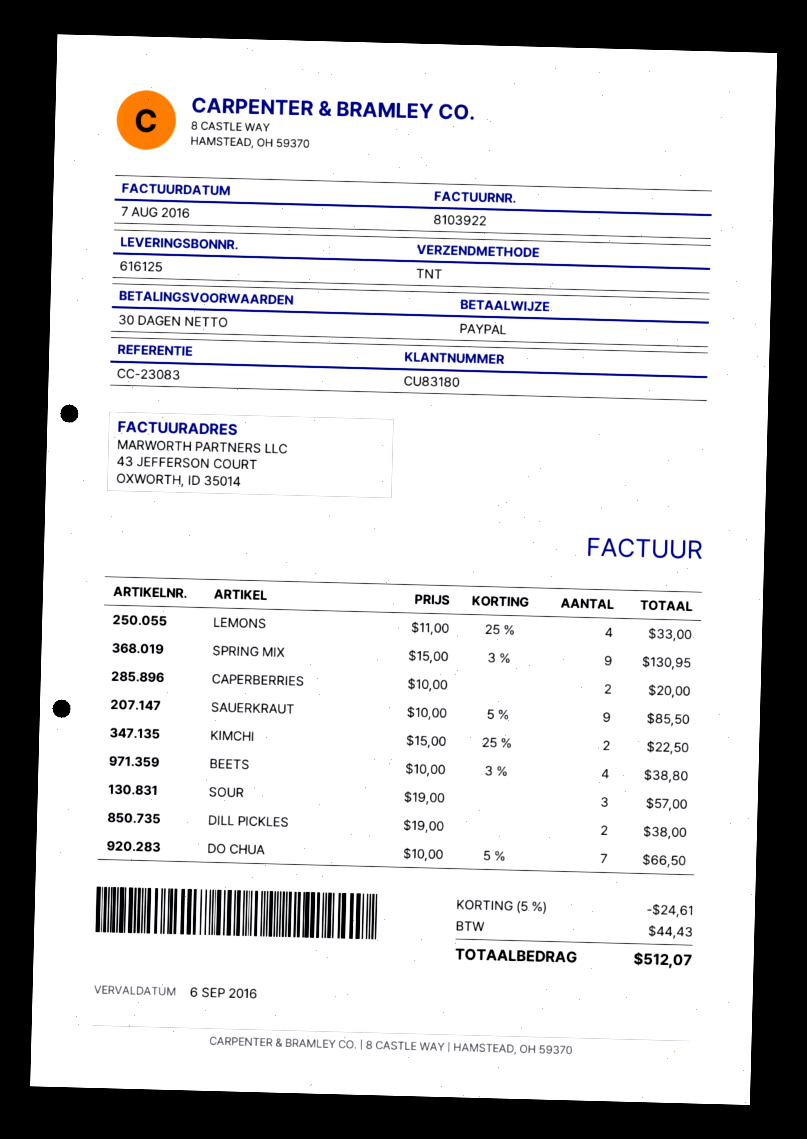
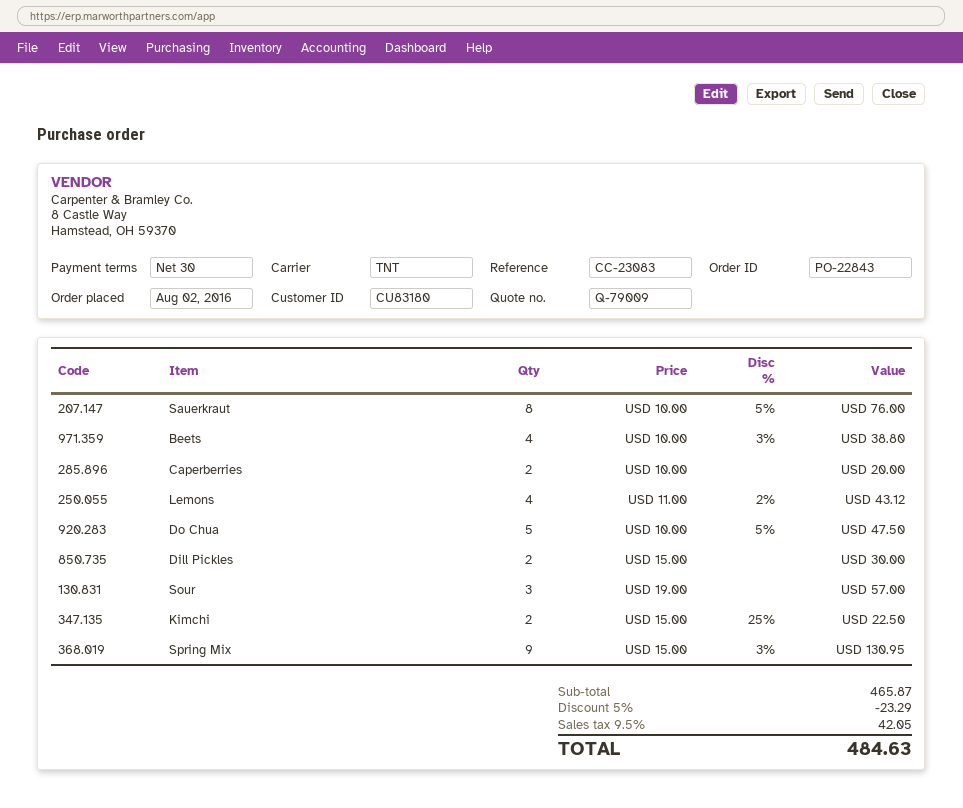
LEMONS: 4 x 11.00 - 25% = 33.00 -> 4 x 11.00 - 2% = 43.12
SAUERKRAUT: 9 x 10.00 - 5% = 85.50 -> 8 x 10.00 - 5% = 76.00
DILL PICKLES: 2 x 19.00 = 38.00 -> 2 x 15.00 = 30.00
DO CHUA: 7 x 10.00 - 5% = 66.50 -> 5 x 10.00 - 5% = 47.50
discount: 5% = 24.61 -> 5% = 23.29
tax: 44.43 -> 42.05
total: 512.07 -> 484.63

